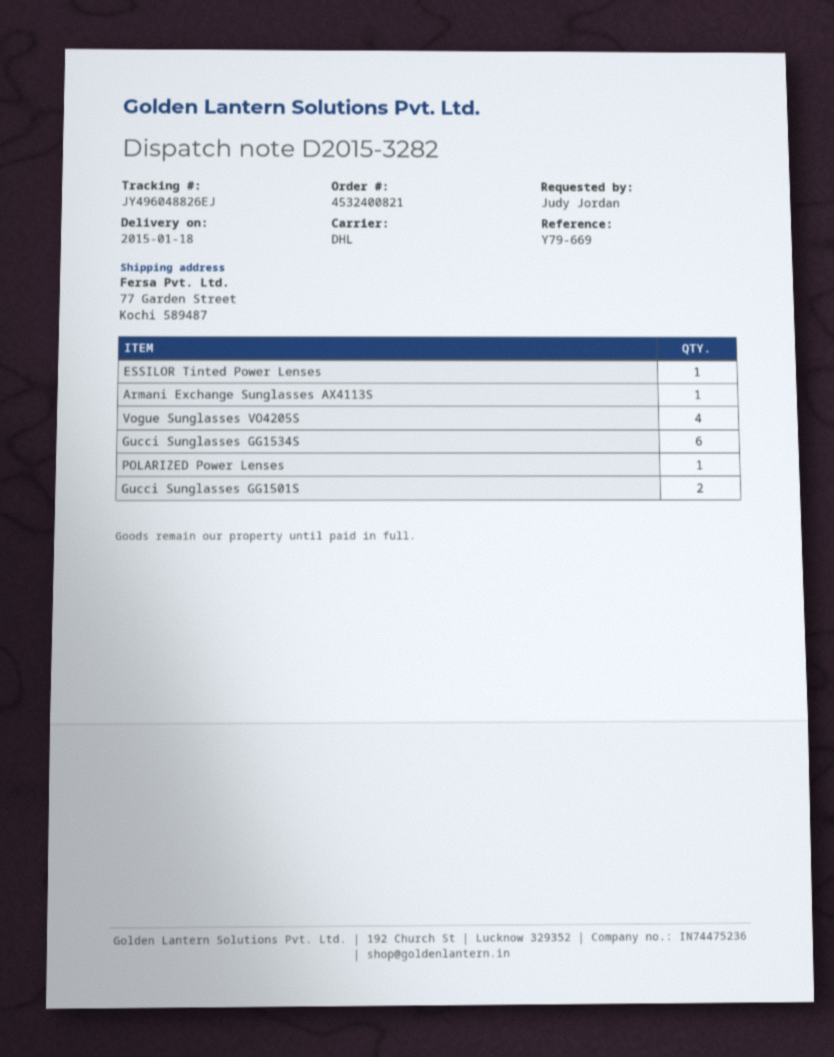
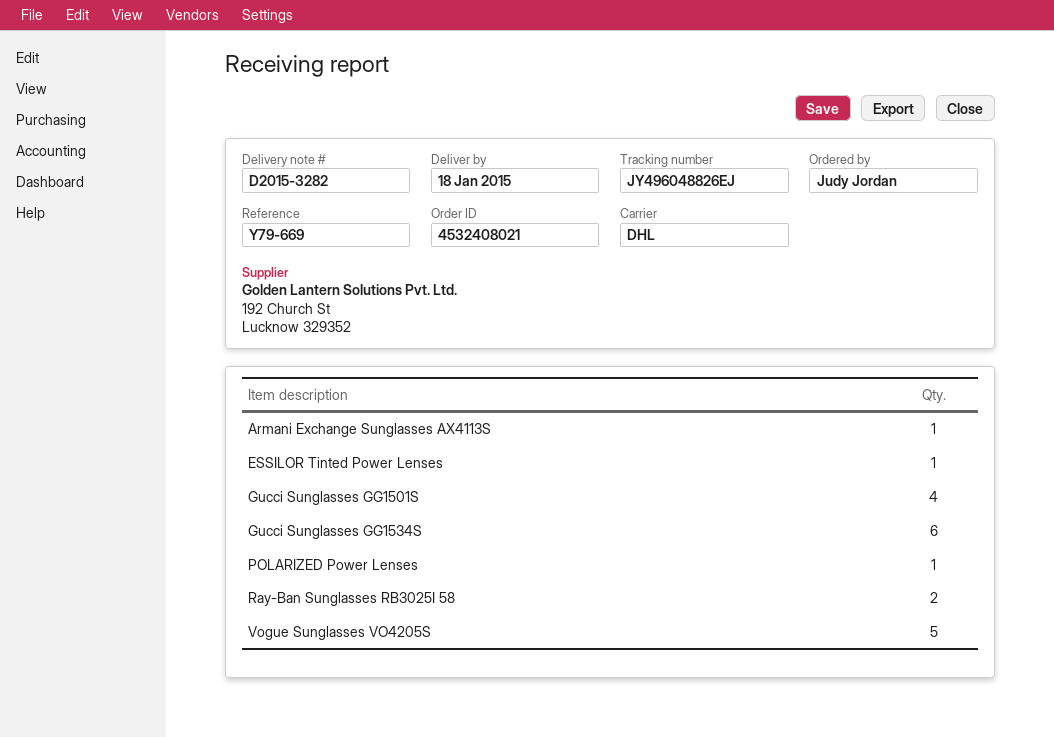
order number: 4532400821 -> 4532408021
Vogue Sunglasses VO4205S: 4 -> 5
Gucci Sunglasses GG1501S: 2 -> 4
Ray-Ban Sunglasses RB3025I 58: none -> 2

